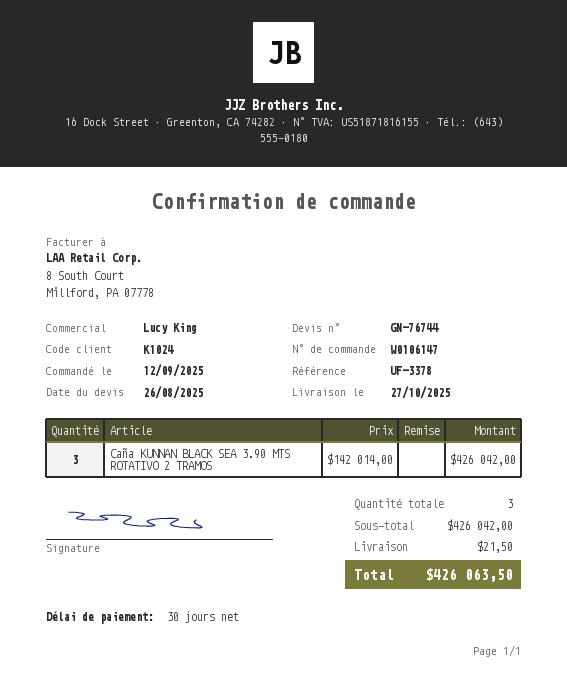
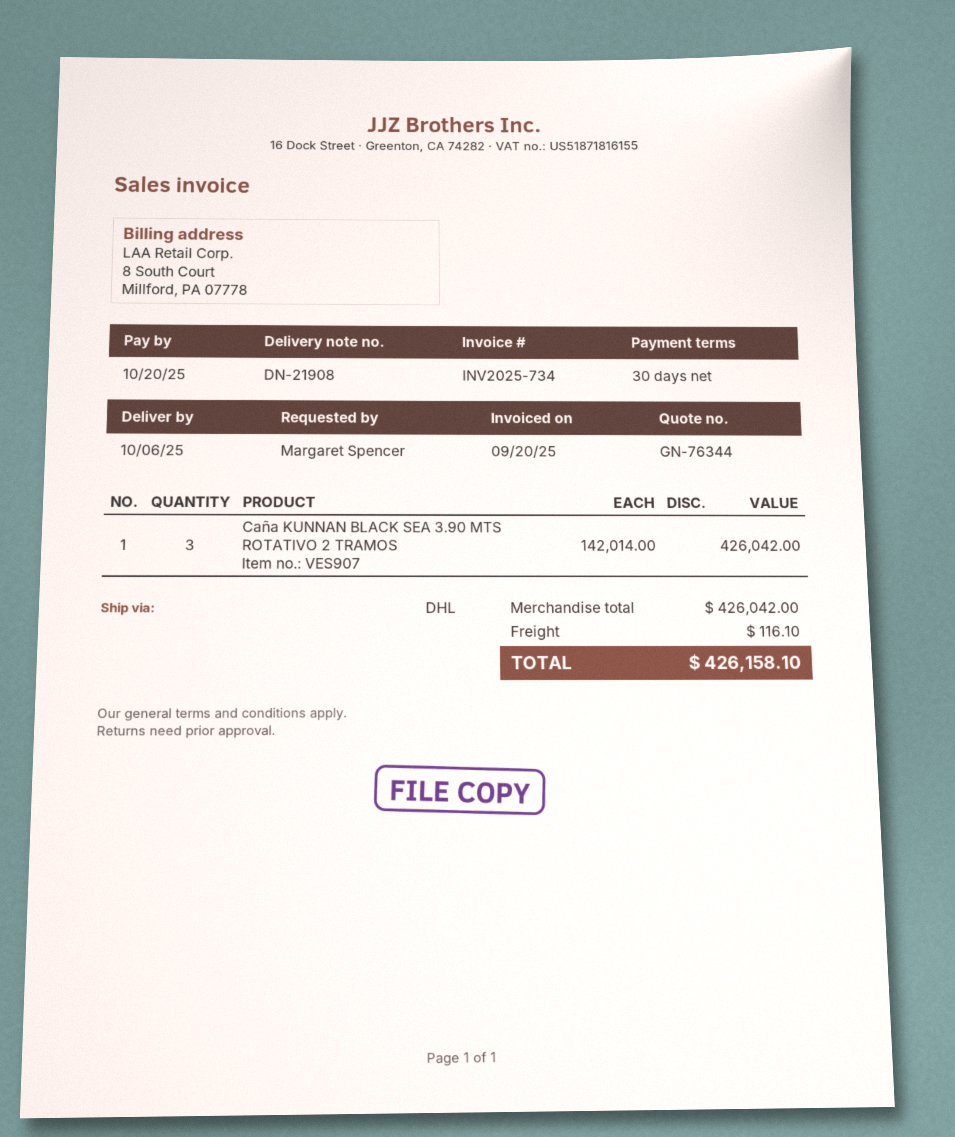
quote number: GN-76744 -> GN-76344
delivery date: 2025-10-27 -> 2025-10-06
shipping: 21.50 -> 116.10
total: 426063.50 -> 426158.10

